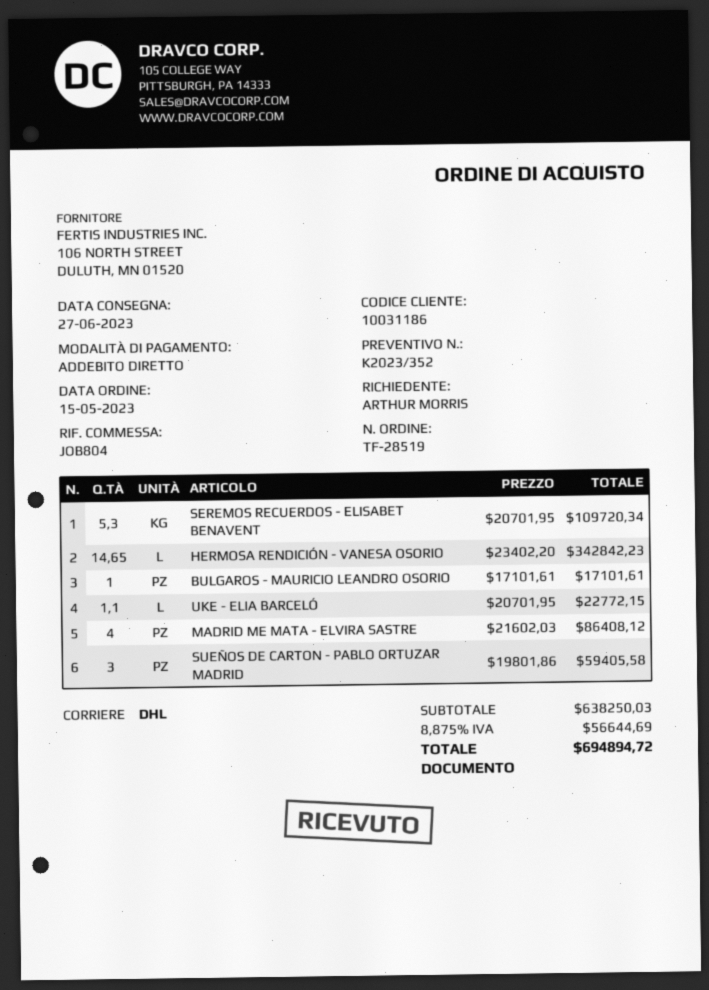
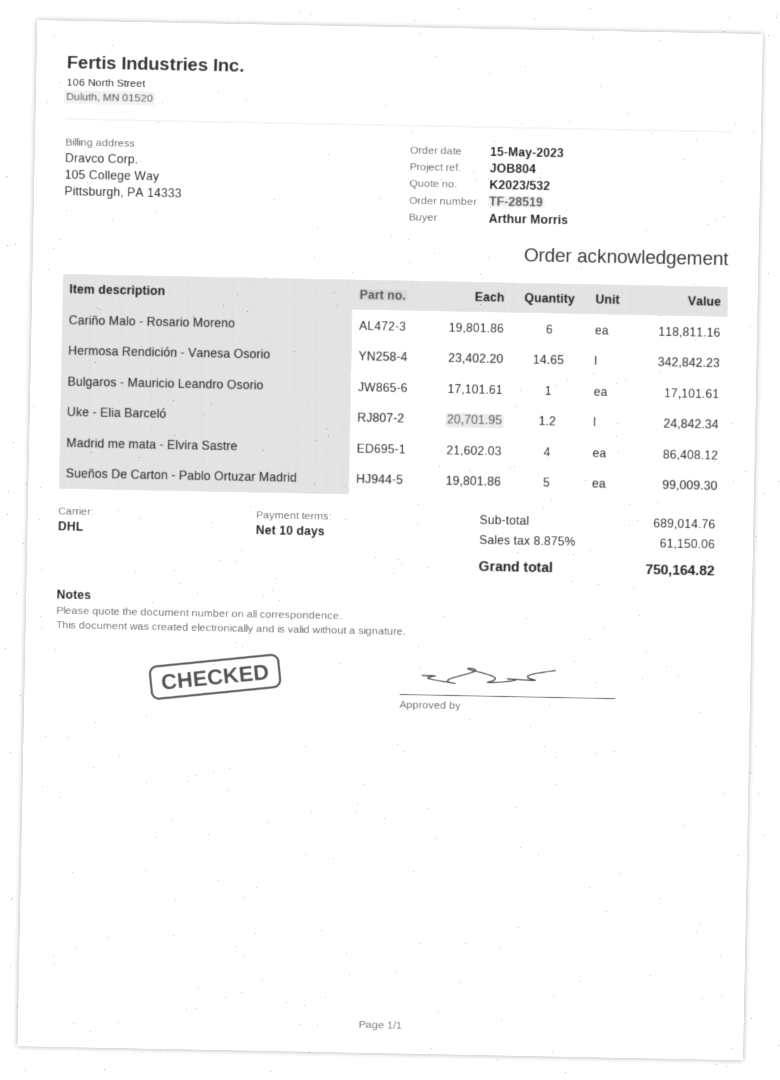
quote number: K2023/352 -> K2023/532
SEREMOS RECUERDOS - ELISABET BENAVENT: 5.3 x 20701.95 = 109720.34 -> none
UKE - ELIA BARCELÓ: 1.1 x 20701.95 = 22772.15 -> 1.2 x 20701.95 = 24842.34
SUEÑOS DE CARTON - PABLO ORTUZAR MADRID: 3 x 19801.86 = 59405.58 -> 5 x 19801.86 = 99009.30
Cariño Malo - Rosario Moreno: none -> 6 x 19801.86 = 118811.16
subtotal: 638250.03 -> 689014.76
tax: 8.875% = 56644.69 -> 8.875% = 61150.06
total: 694894.72 -> 750164.82

